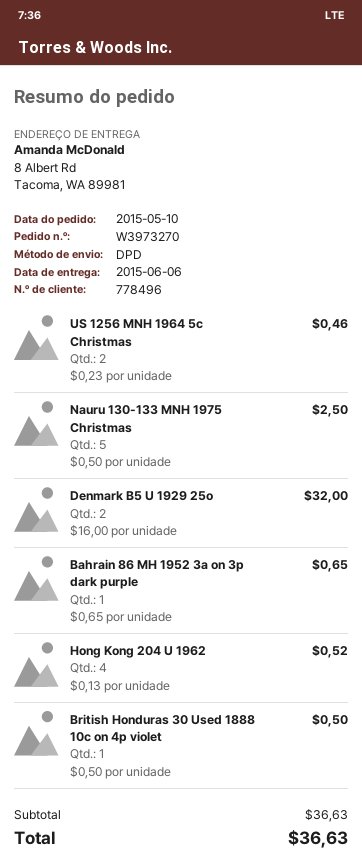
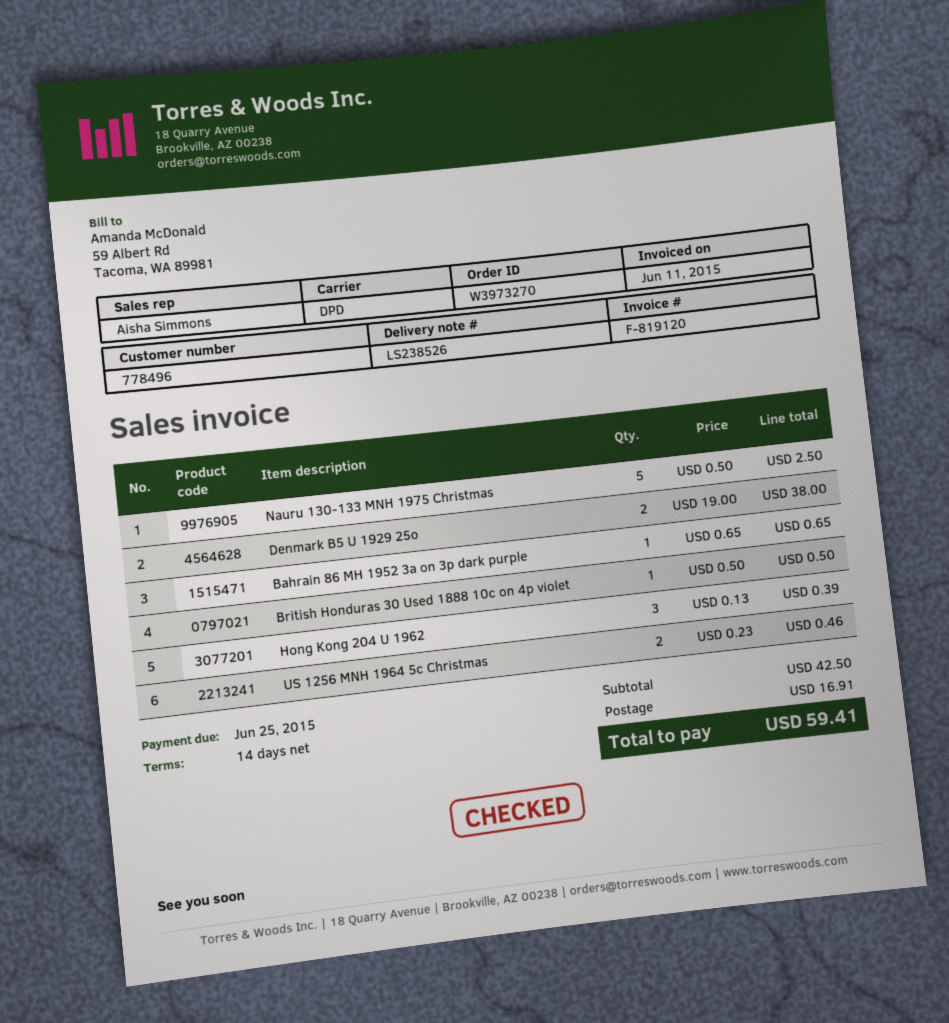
Denmark B5 U 1929 25o: 2 x 16.00 = 32.00 -> 2 x 19.00 = 38.00
Hong Kong 204 U 1962: 4 x 0.13 = 0.52 -> 3 x 0.13 = 0.39
subtotal: 36.63 -> 42.50
shipping: none -> 16.91
total: 36.63 -> 59.41

